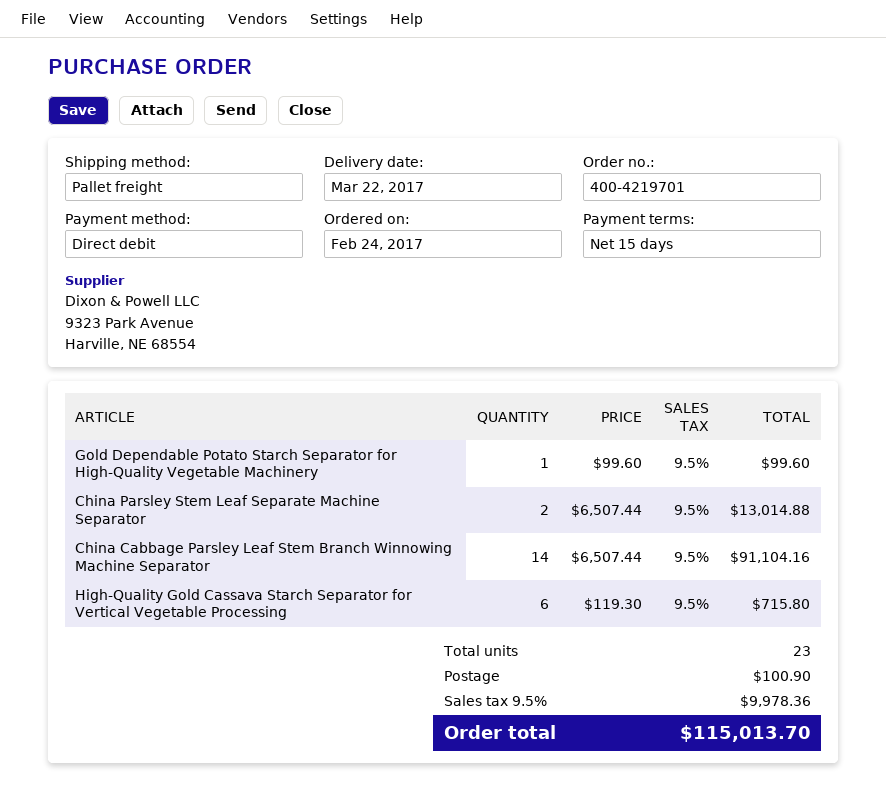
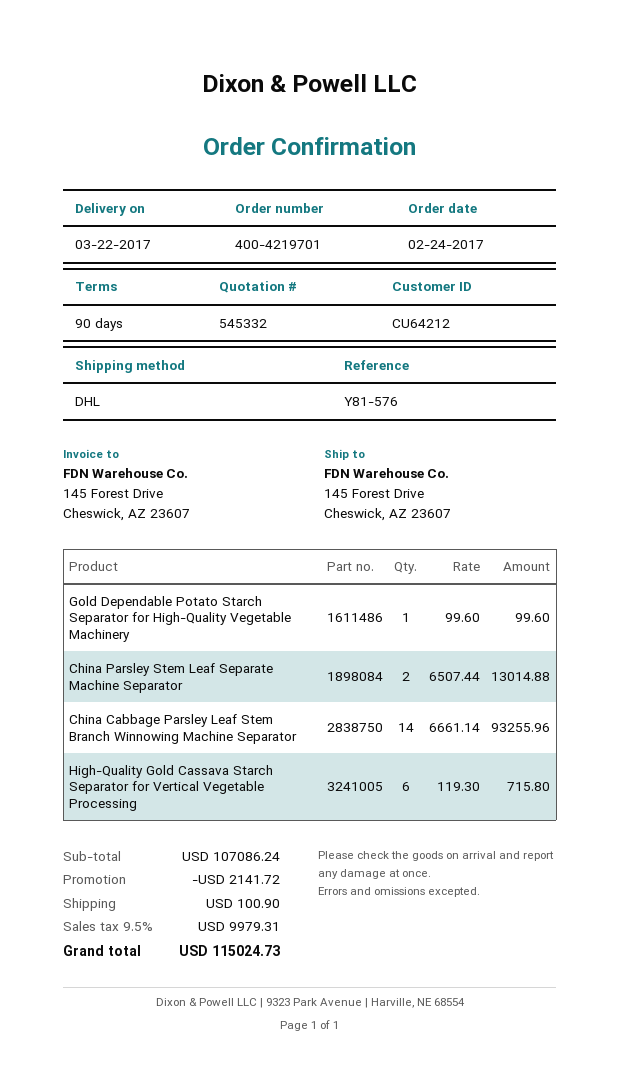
payment terms: 15 days -> 90 days
shipping method: pallet freight -> DHL
China Cabbage Parsley Leaf Stem Branch Winnowing Machine Separator: 14 x 6507.44 = 91104.16 -> 14 x 6661.14 = 93255.96
discount: none -> 2141.72
tax: 9.5% = 9978.36 -> 9.5% = 9979.31
total: 115013.70 -> 115024.73

